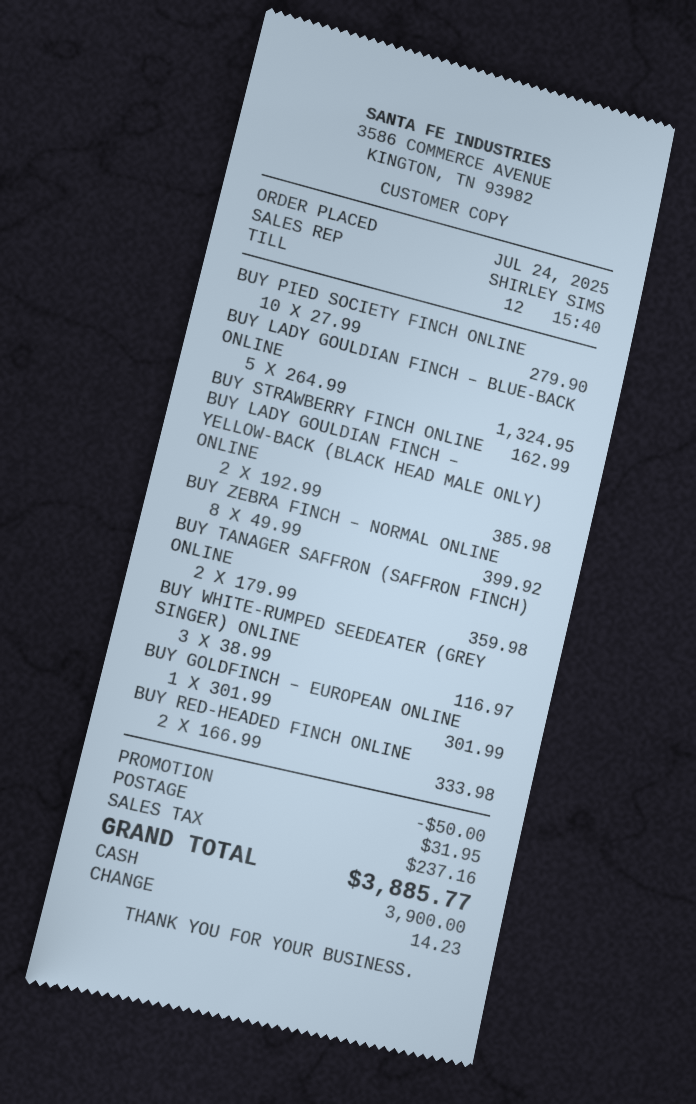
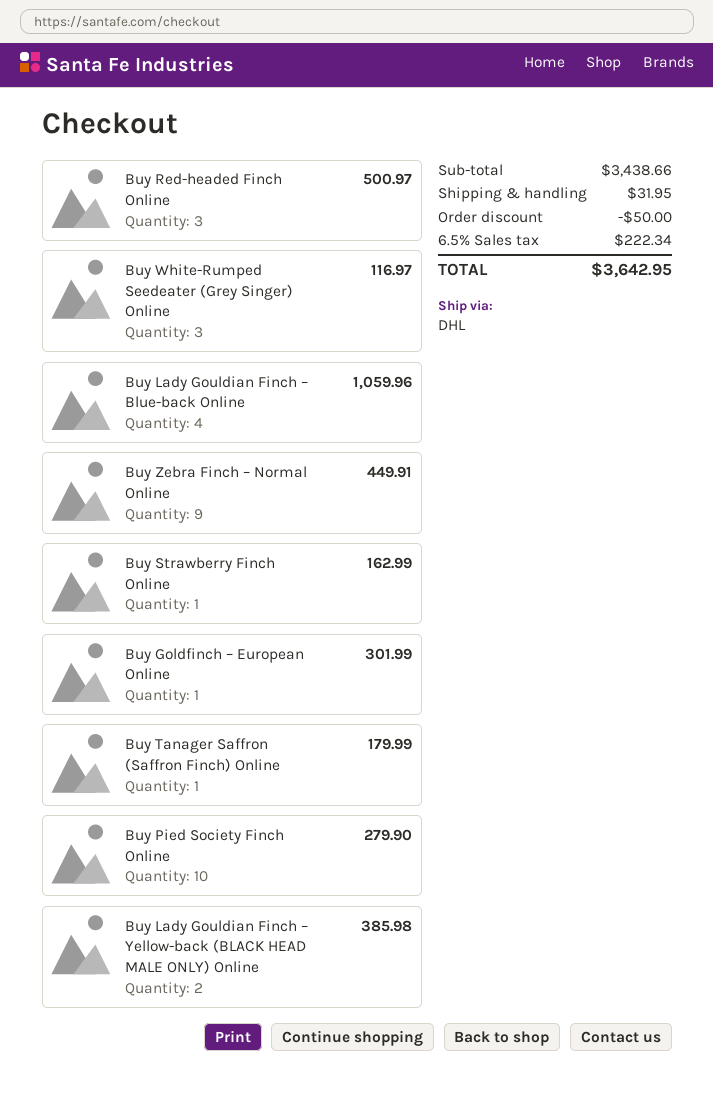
BUY LADY GOULDIAN FINCH – BLUE-BACK ONLINE: 5 for 1324.95 -> 4 for 1059.96
BUY ZEBRA FINCH – NORMAL ONLINE: 8 for 399.92 -> 9 for 449.91
BUY TANAGER SAFFRON (SAFFRON FINCH) ONLINE: 2 for 359.98 -> 1 for 179.99
BUY RED-HEADED FINCH ONLINE: 2 for 333.98 -> 3 for 500.97
tax: 237.16 -> 222.34
total: 3885.77 -> 3642.95

